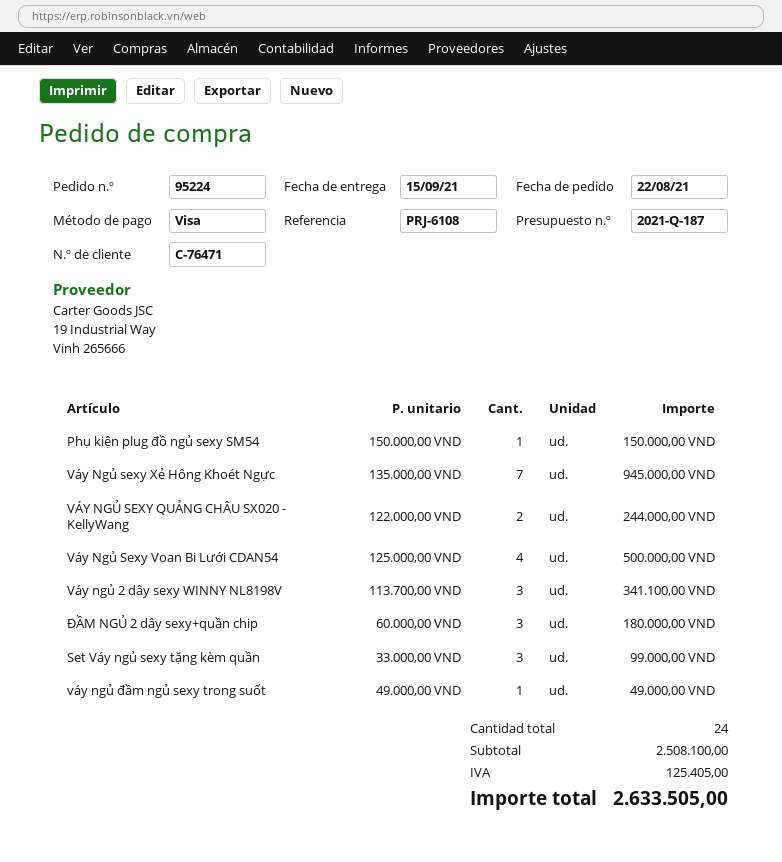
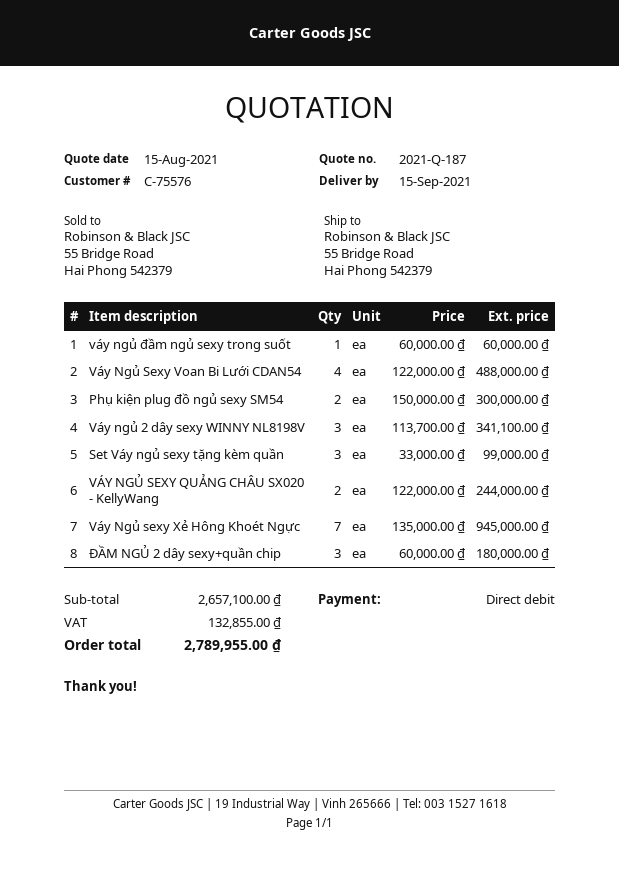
customer number: C-76471 -> C-75576
payment method: Visa -> direct debit
Phụ kiện plug đồ ngủ sexy SM54: 1 x 150000.00 = 150000.00 -> 2 x 150000.00 = 300000.00
Váy Ngủ Sexy Voan Bi Lưới CDAN54: 4 x 125000.00 = 500000.00 -> 4 x 122000.00 = 488000.00
váy ngủ đầm ngủ sexy trong suốt: 1 x 49000.00 = 49000.00 -> 1 x 60000.00 = 60000.00
subtotal: 2508100.00 -> 2657100.00
tax: 125405.00 -> 132855.00
total: 2633505.00 -> 2789955.00

